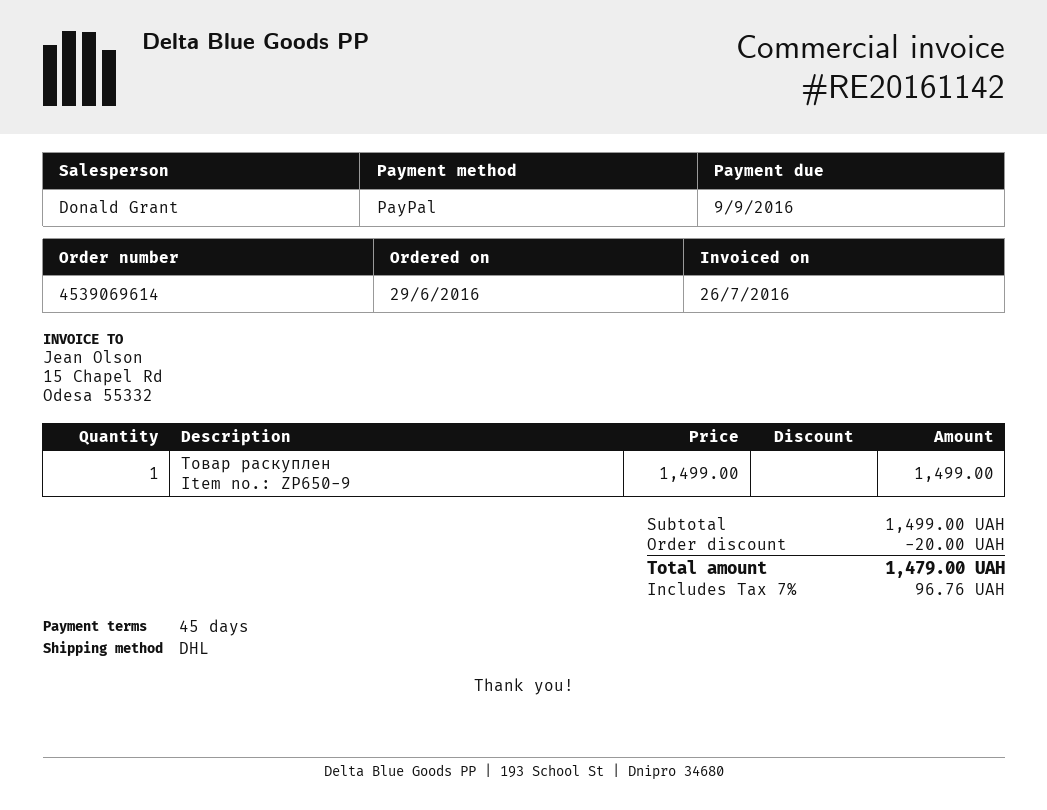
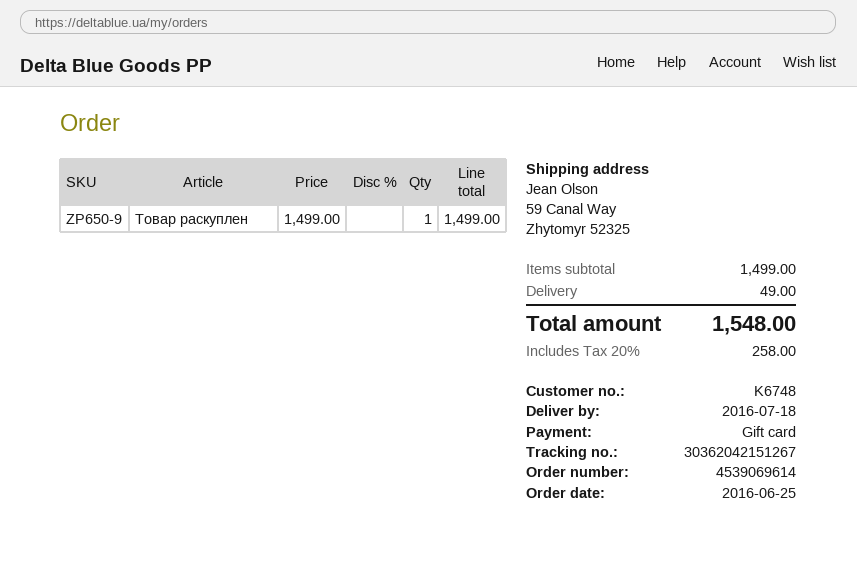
order date: 2016-06-29 -> 2016-06-25
payment method: PayPal -> gift card
discount: 20.00 -> none
shipping: none -> 49.00
tax: 7% = 96.76 -> 20% = 258.00
total: 1479.00 -> 1548.00

